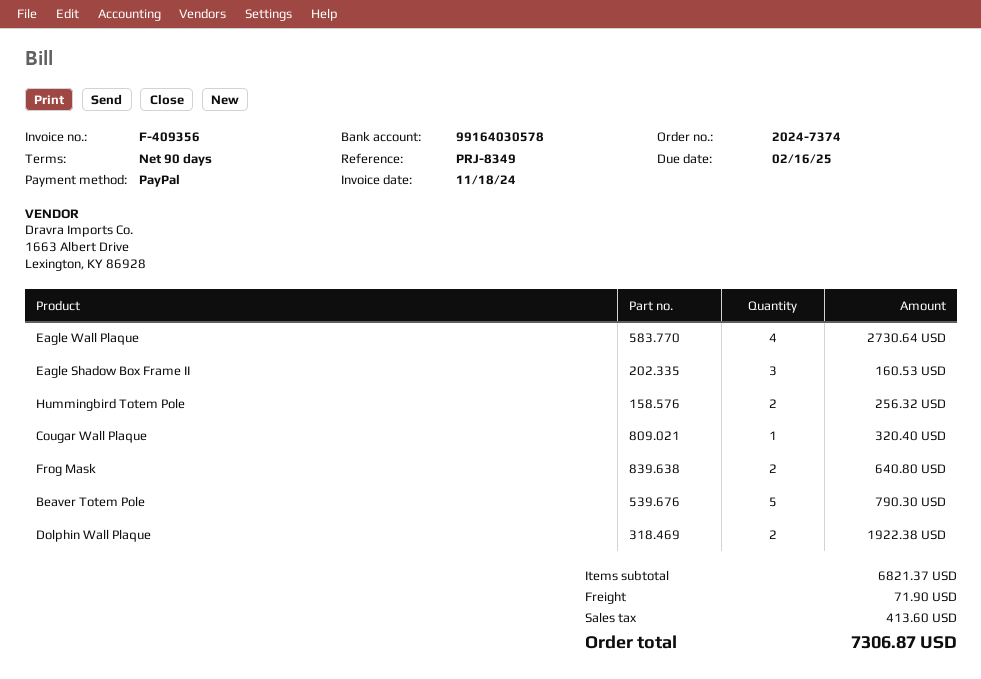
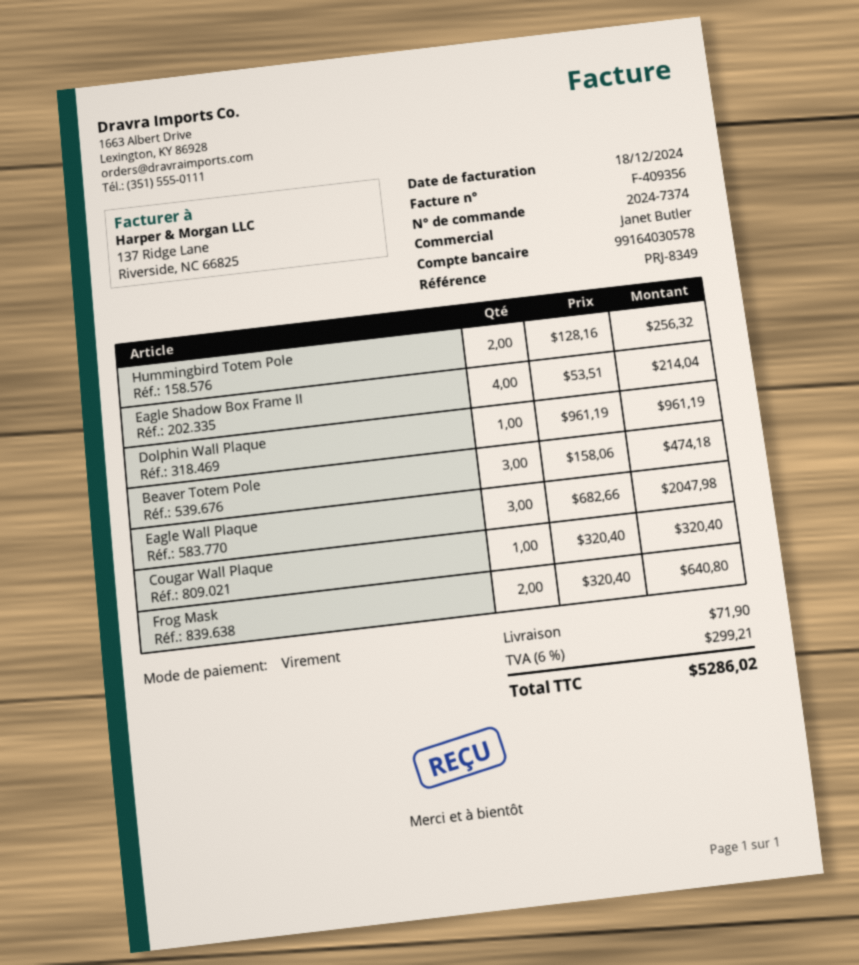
invoice date: 2024-11-18 -> 2024-12-18
payment method: PayPal -> bank transfer
Eagle Wall Plaque: 4 for 2730.64 -> 3 for 2047.98
Eagle Shadow Box Frame II: 3 for 160.53 -> 4 for 214.04
Beaver Totem Pole: 5 for 790.30 -> 3 for 474.18
Dolphin Wall Plaque: 2 for 1922.38 -> 1 for 961.19
tax: 413.60 -> 299.21
total: 7306.87 -> 5286.02

